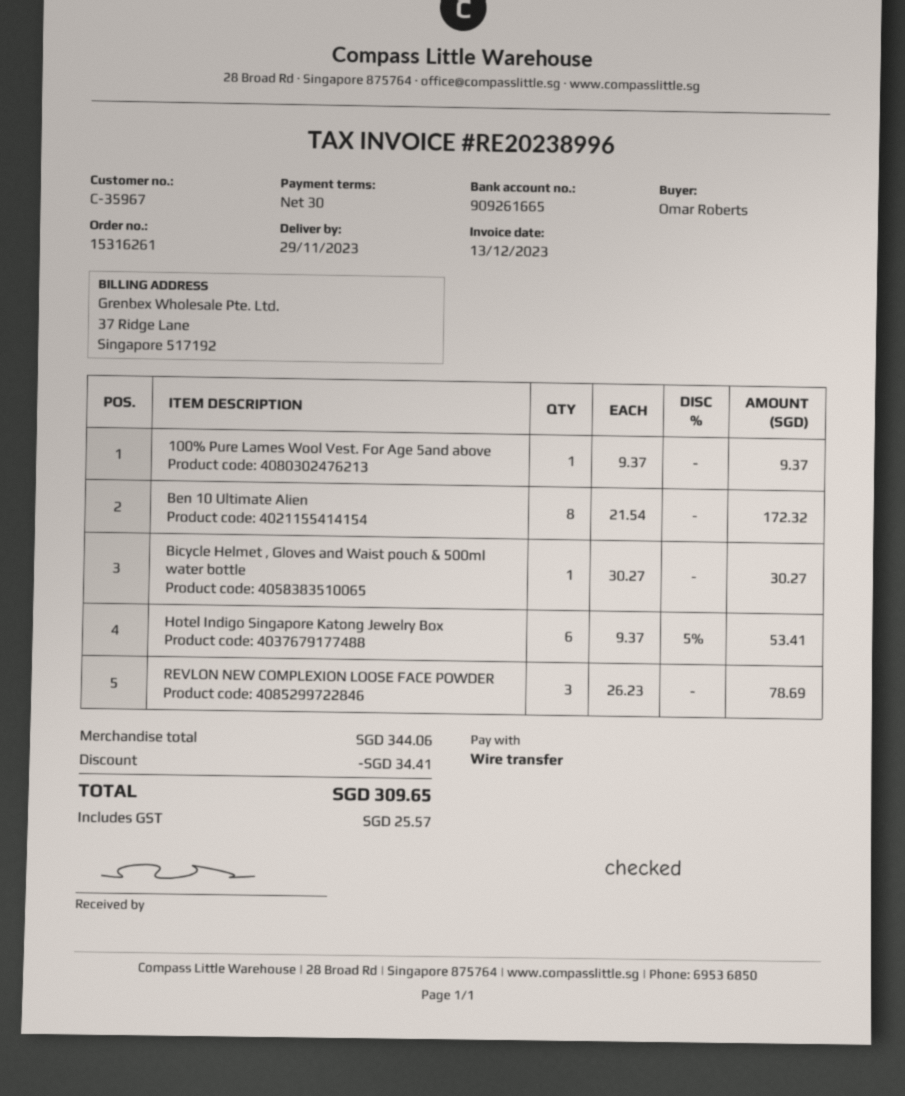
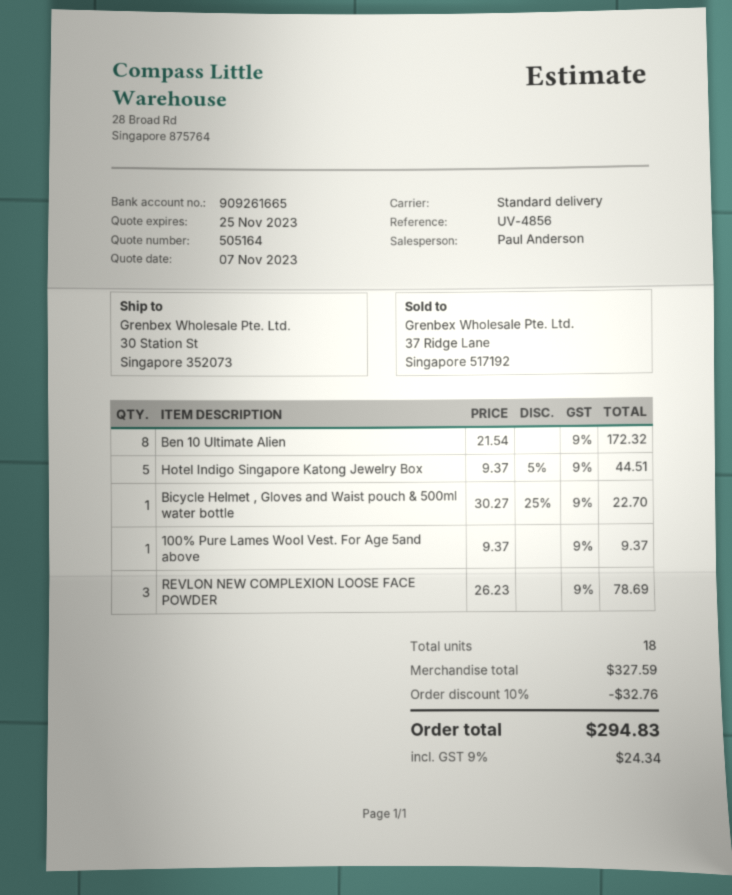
Bicycle Helmet , Gloves and Waist pouch & 500ml water bottle: 1 x 30.27 = 30.27 -> 1 x 30.27 - 25% = 22.70
Hotel Indigo Singapore Katong Jewelry Box: 6 x 9.37 - 5% = 53.41 -> 5 x 9.37 - 5% = 44.51
subtotal: 344.06 -> 327.59
discount: 34.41 -> 32.76
tax: 25.57 -> 24.34
total: 309.65 -> 294.83

